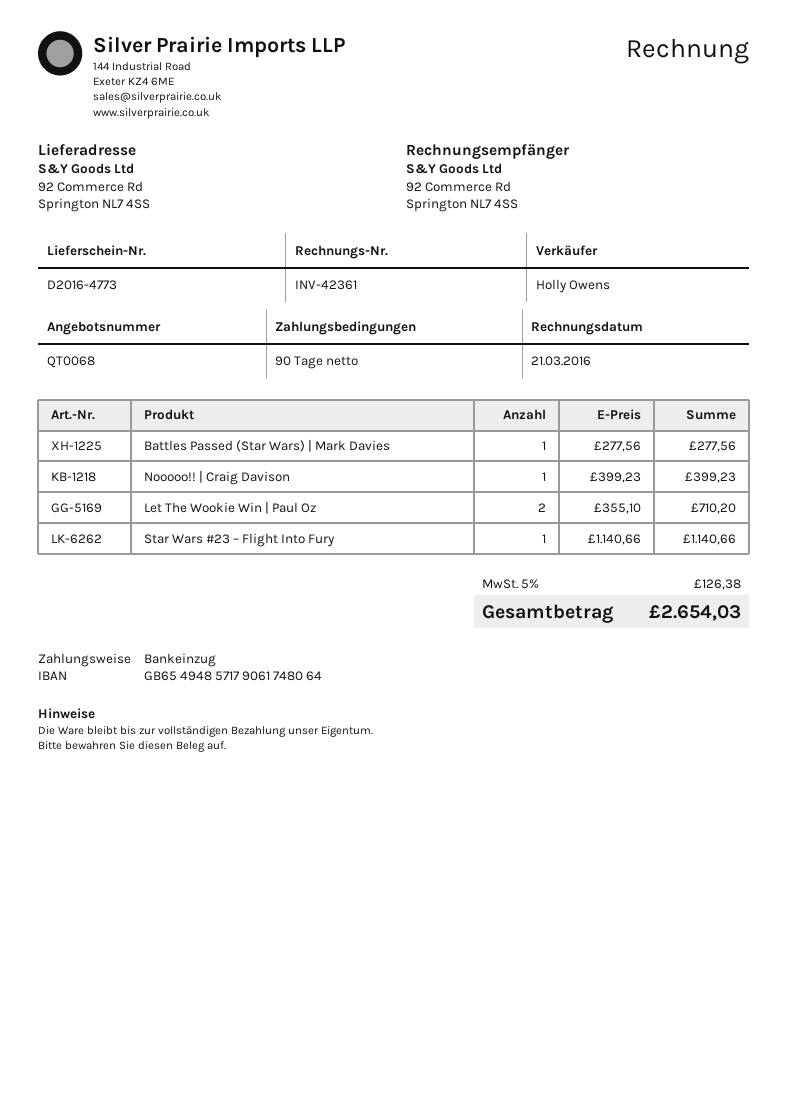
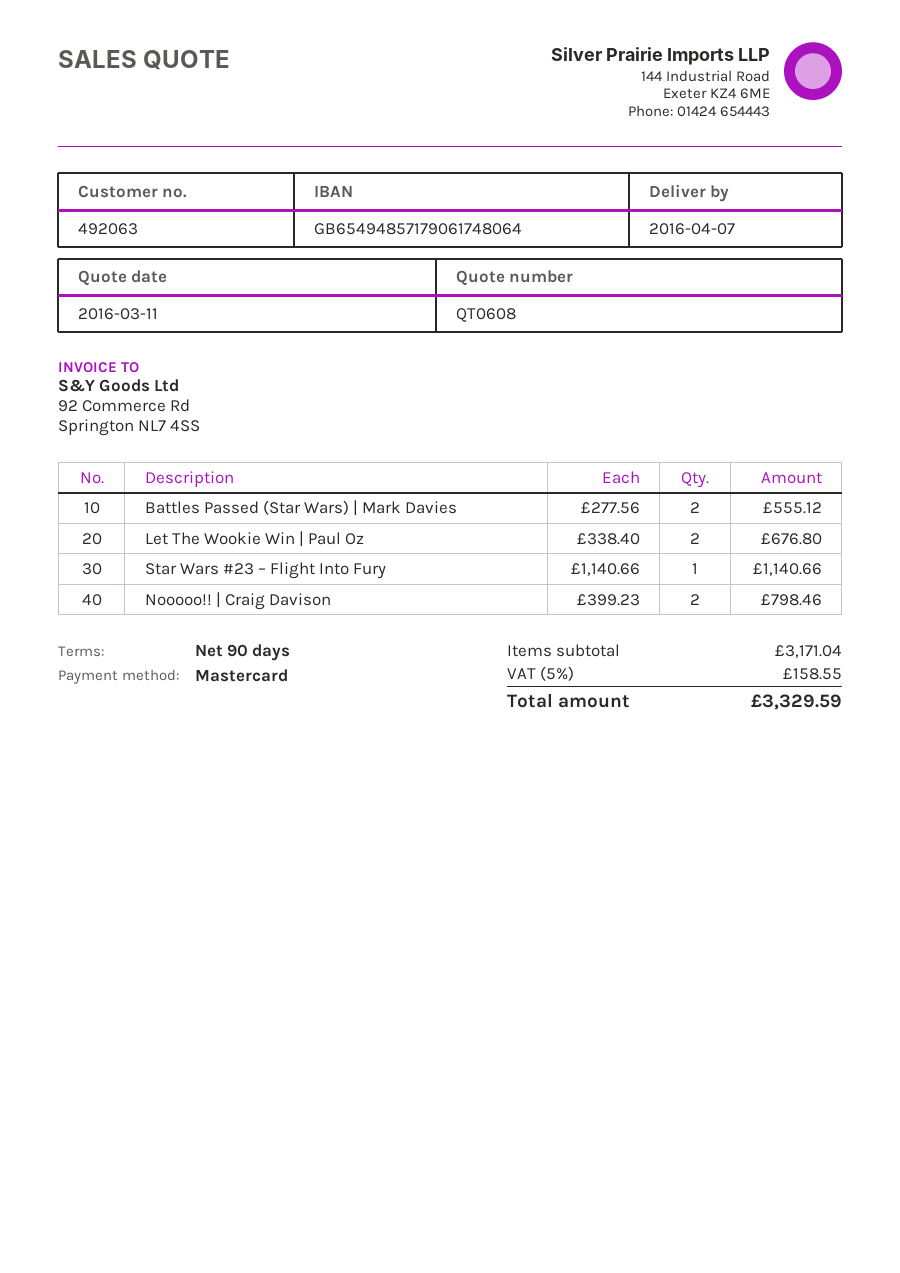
quote number: QT0068 -> QT0608
payment method: direct debit -> Mastercard
Battles Passed (Star Wars) | Mark Davies: 1 x 277.56 = 277.56 -> 2 x 277.56 = 555.12
Nooooo!! | Craig Davison: 1 x 399.23 = 399.23 -> 2 x 399.23 = 798.46
Let The Wookie Win | Paul Oz: 2 x 355.10 = 710.20 -> 2 x 338.40 = 676.80
tax: 5% = 126.38 -> 5% = 158.55
total: 2654.03 -> 3329.59

